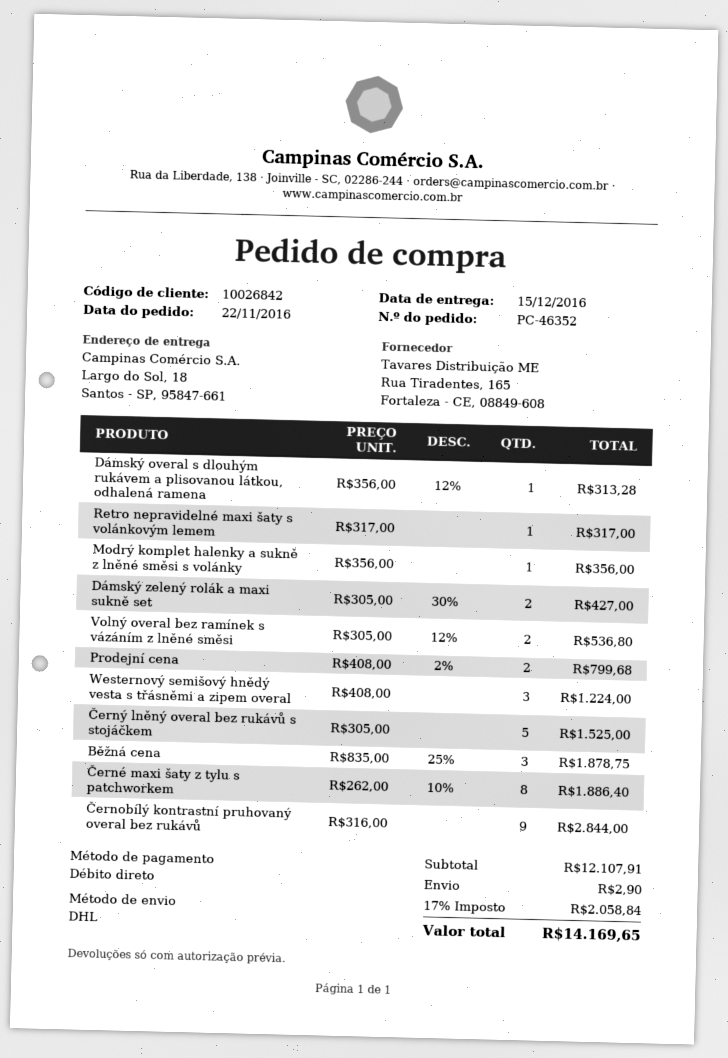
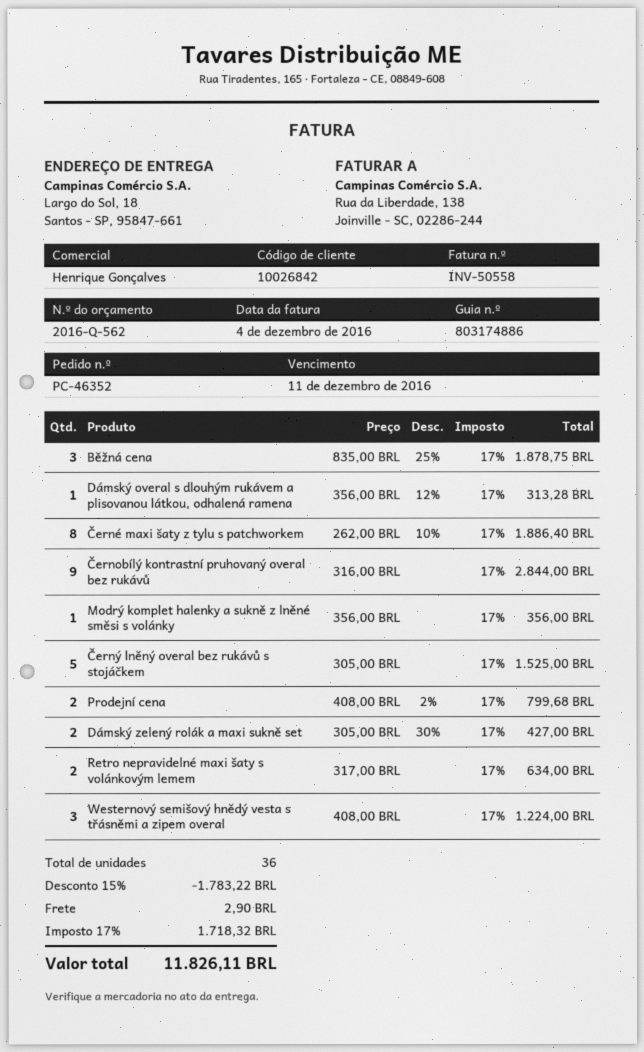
Retro nepravidelné maxi šaty s volánkovým lemem: 1 x 317.00 = 317.00 -> 2 x 317.00 = 634.00
Volný overal bez ramínek s vázáním z lněné směsi: 2 x 305.00 - 12% = 536.80 -> none
discount: none -> 15% = 1783.22
tax: 17% = 2058.84 -> 17% = 1718.32
total: 14169.65 -> 11826.11

